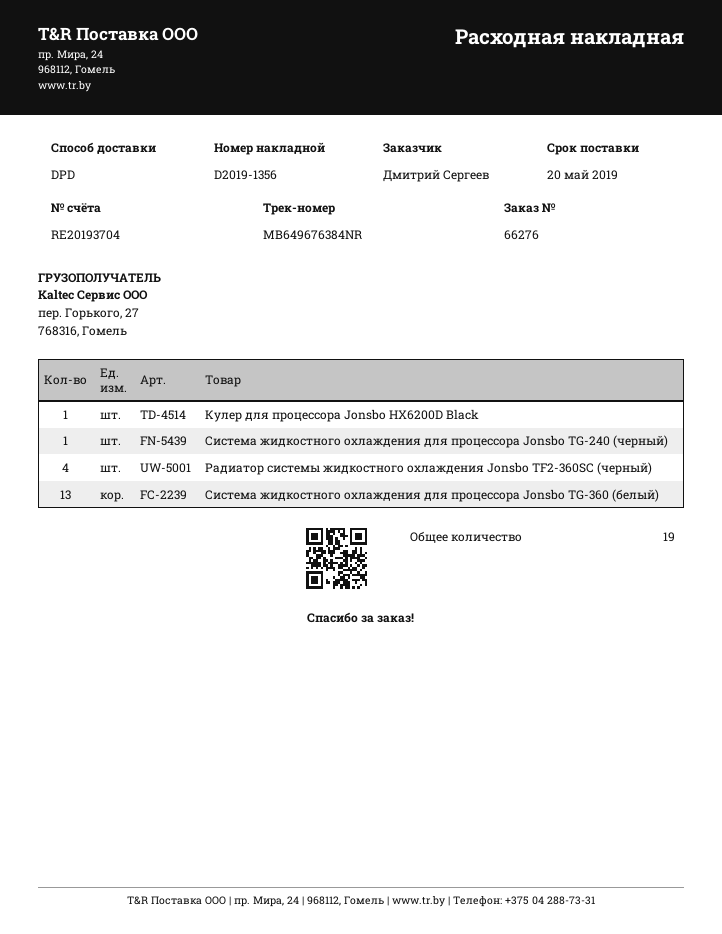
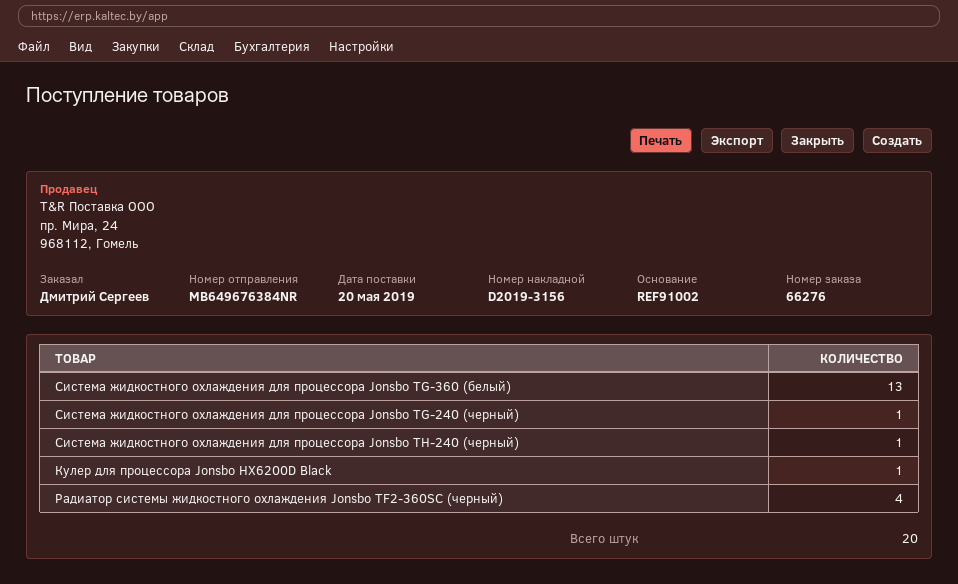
delivery note number: D2019-1356 -> D2019-3156
Система жидкостного охлаждения для процессора Jonsbo TH-240 (черный): none -> 1
total quantity: 19 -> 20

